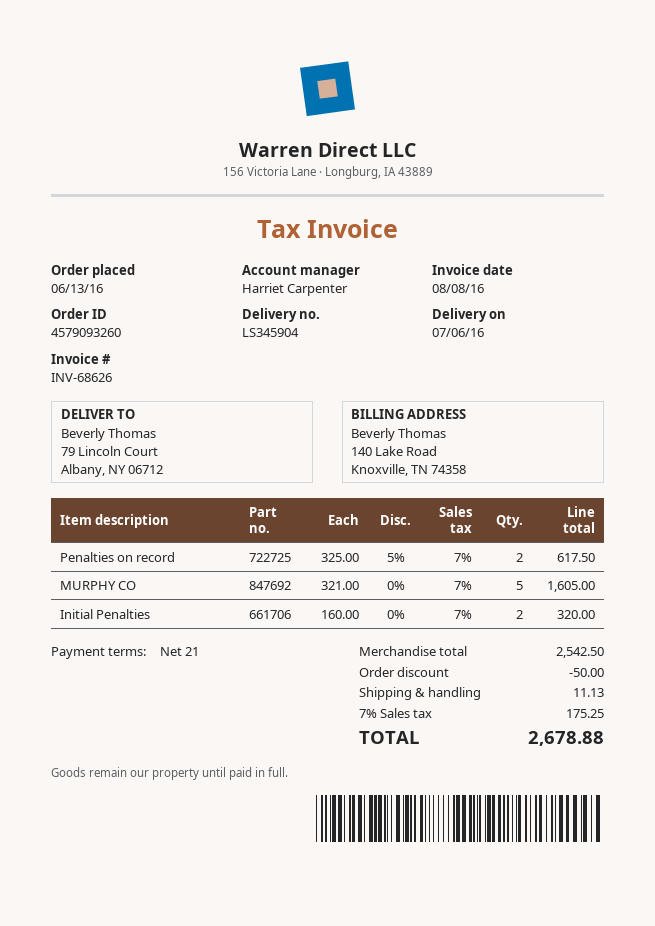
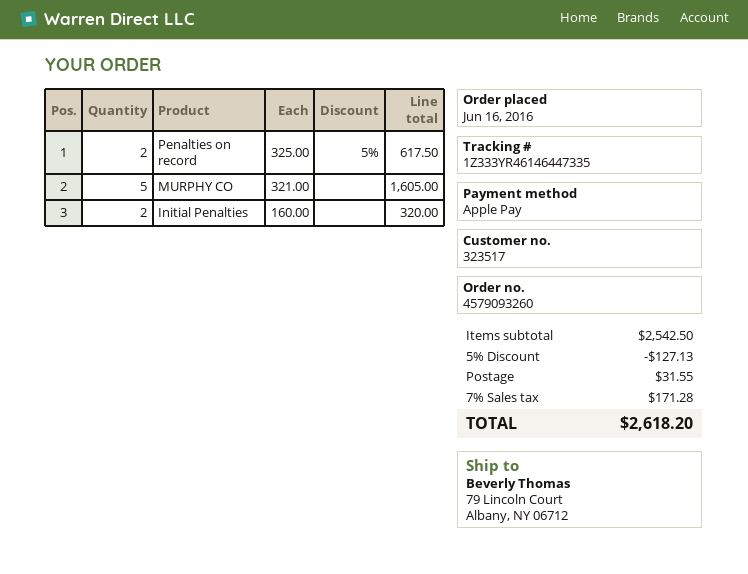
order date: 2016-06-13 -> 2016-06-16
discount: 50.00 -> 127.13
shipping: 11.13 -> 31.55
tax: 7% = 175.25 -> 7% = 171.28
total: 2678.88 -> 2618.20

